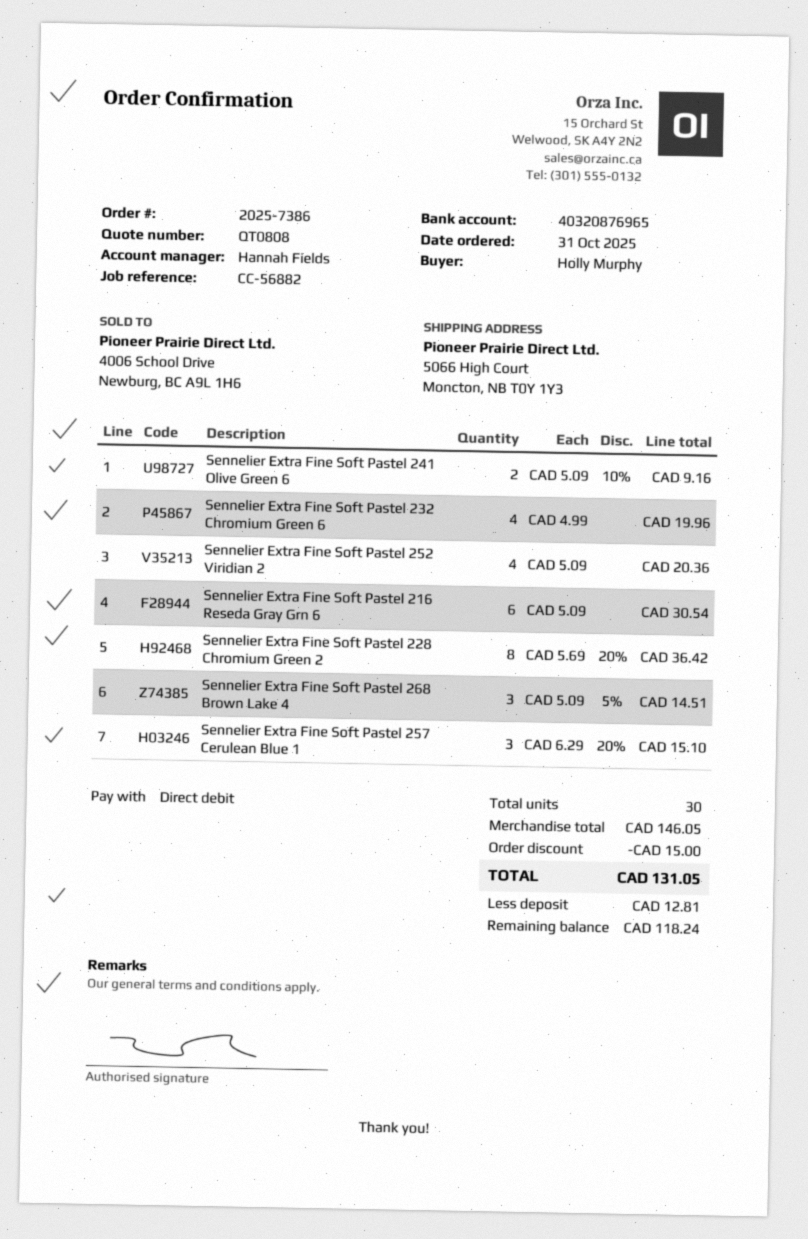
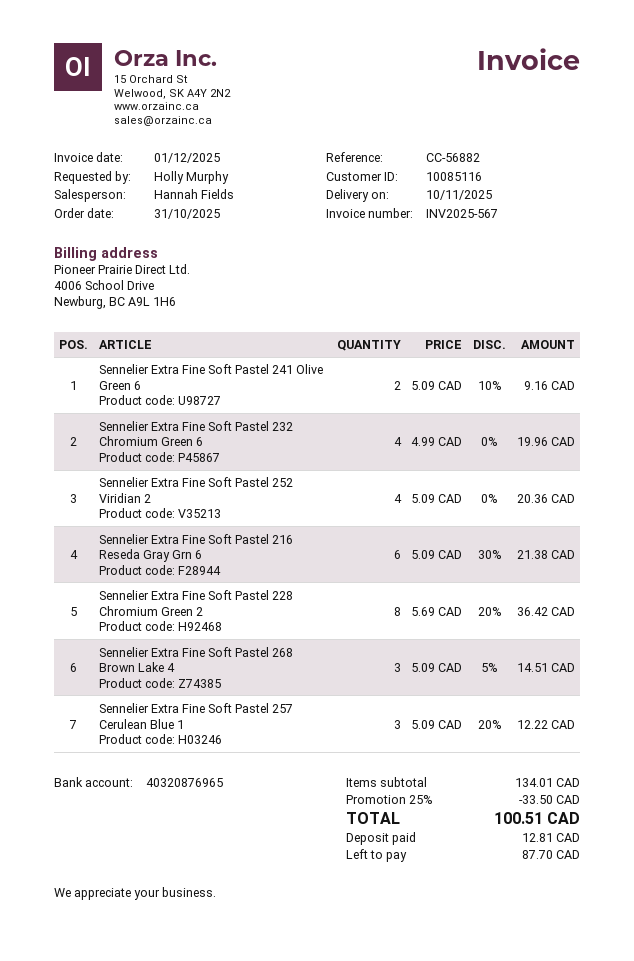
Sennelier Extra Fine Soft Pastel 216 Reseda Gray Grn 6: 6 x 5.09 = 30.54 -> 6 x 5.09 - 30% = 21.38
Sennelier Extra Fine Soft Pastel 257 Cerulean Blue 1: 3 x 6.29 - 20% = 15.10 -> 3 x 5.09 - 20% = 12.22
subtotal: 146.05 -> 134.01
discount: 15.00 -> 33.50
total: 131.05 -> 100.51
balance: 118.24 -> 87.70

